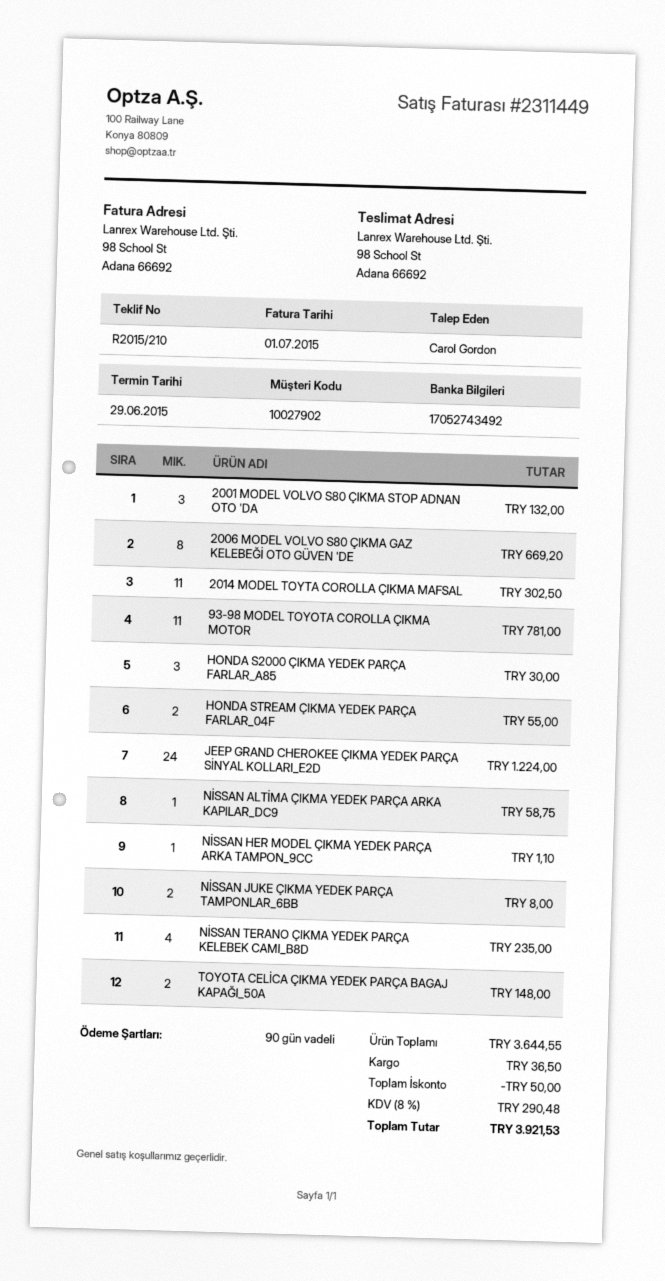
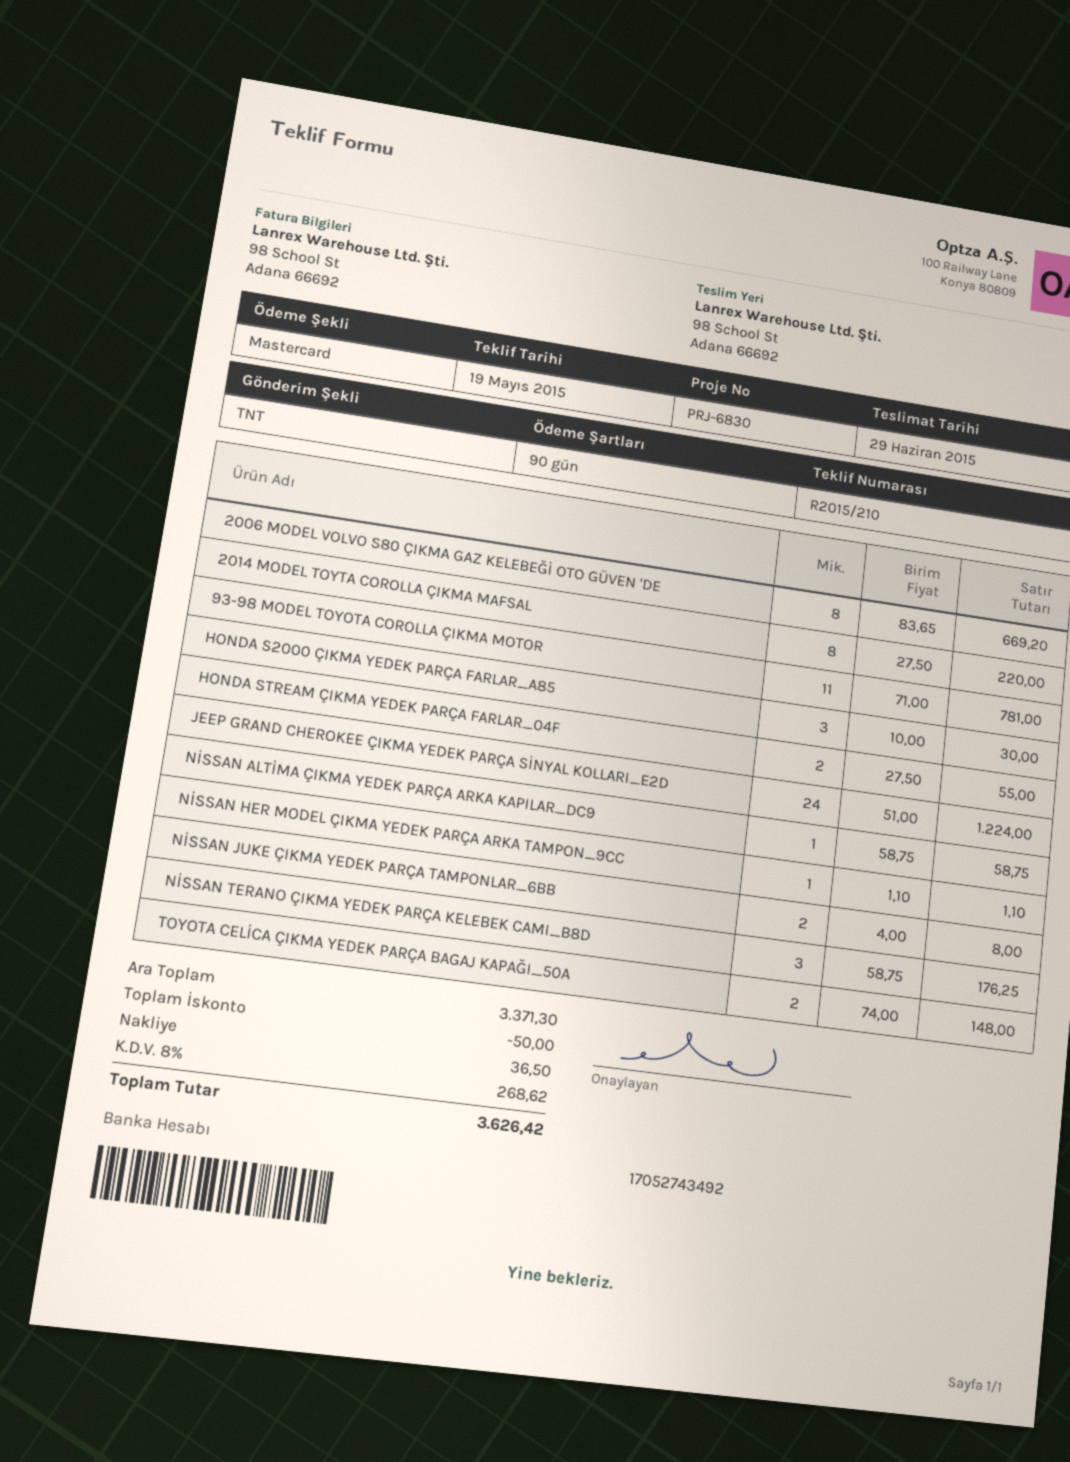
2001 MODEL VOLVO S80 ÇIKMA STOP ADNAN OTO 'DA: 3 for 132.00 -> none
2014 MODEL TOYTA COROLLA ÇIKMA MAFSAL: 11 for 302.50 -> 8 for 220.00
NİSSAN TERANO ÇIKMA YEDEK PARÇA KELEBEK CAMI_B8D: 4 for 235.00 -> 3 for 176.25
subtotal: 3644.55 -> 3371.30
tax: 8% = 290.48 -> 8% = 268.62
total: 3921.53 -> 3626.42

